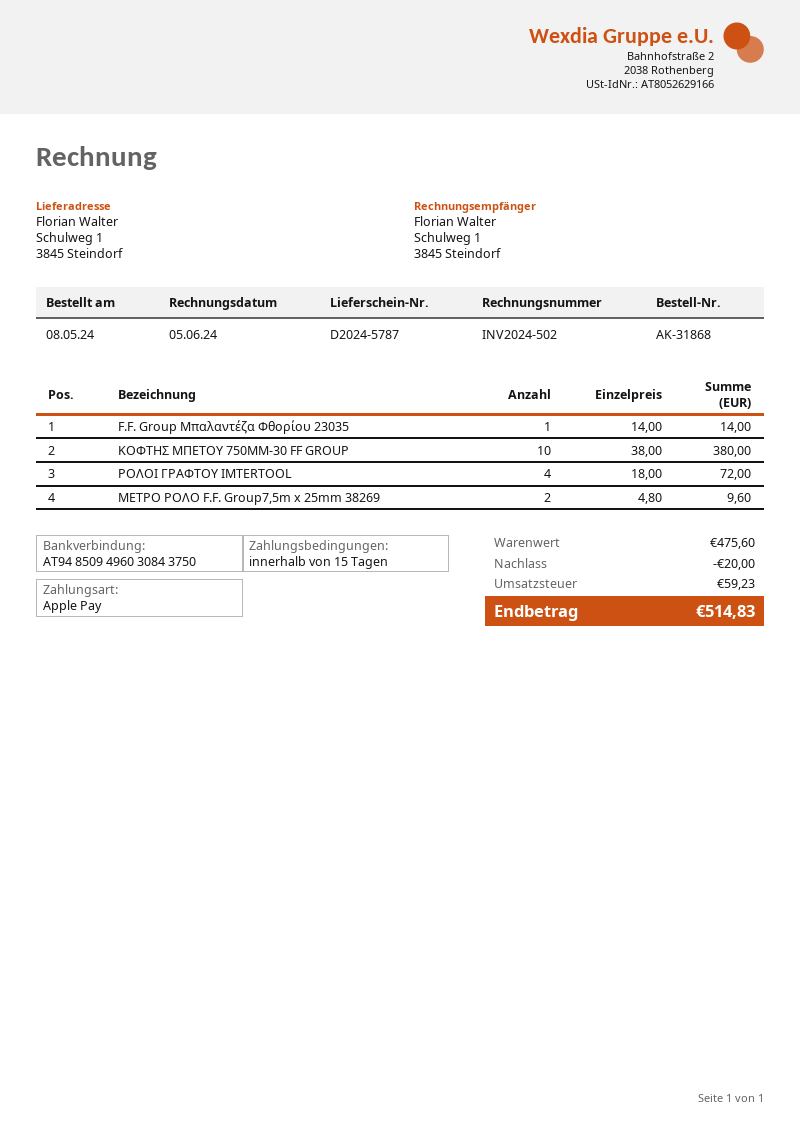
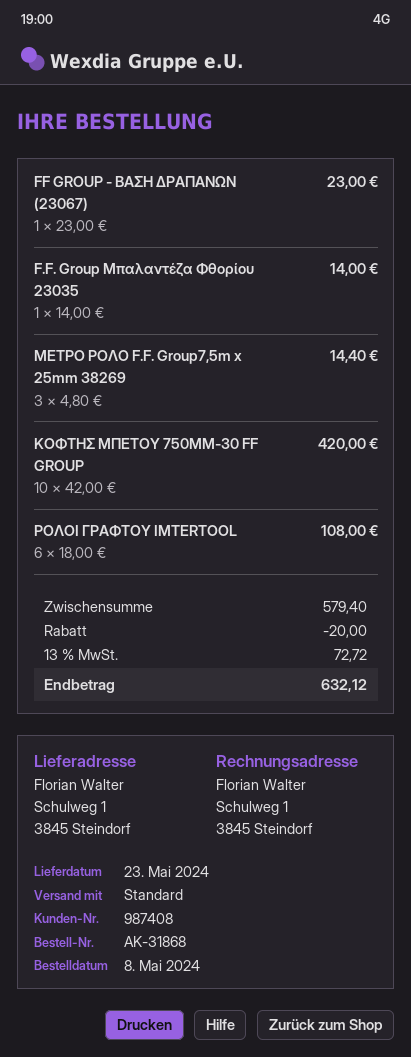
ΚΟΦΤΗΣ ΜΠΕΤΟΥ 750ΜΜ-30 FF GROUP: 10 x 38.00 = 380.00 -> 10 x 42.00 = 420.00
ΡΟΛΟΙ ΓΡΑΦΤΟΥ IMTERTOOL: 4 x 18.00 = 72.00 -> 6 x 18.00 = 108.00
ΜΕΤΡΟ ΡΟΛΟ F.F. Group7,5m x 25mm 38269: 2 x 4.80 = 9.60 -> 3 x 4.80 = 14.40
FF GROUP - ΒΑΣΗ ΔΡΑΠΑΝΩΝ (23067): none -> 1 x 23.00 = 23.00
subtotal: 475.60 -> 579.40
tax: 59.23 -> 72.72
total: 514.83 -> 632.12

